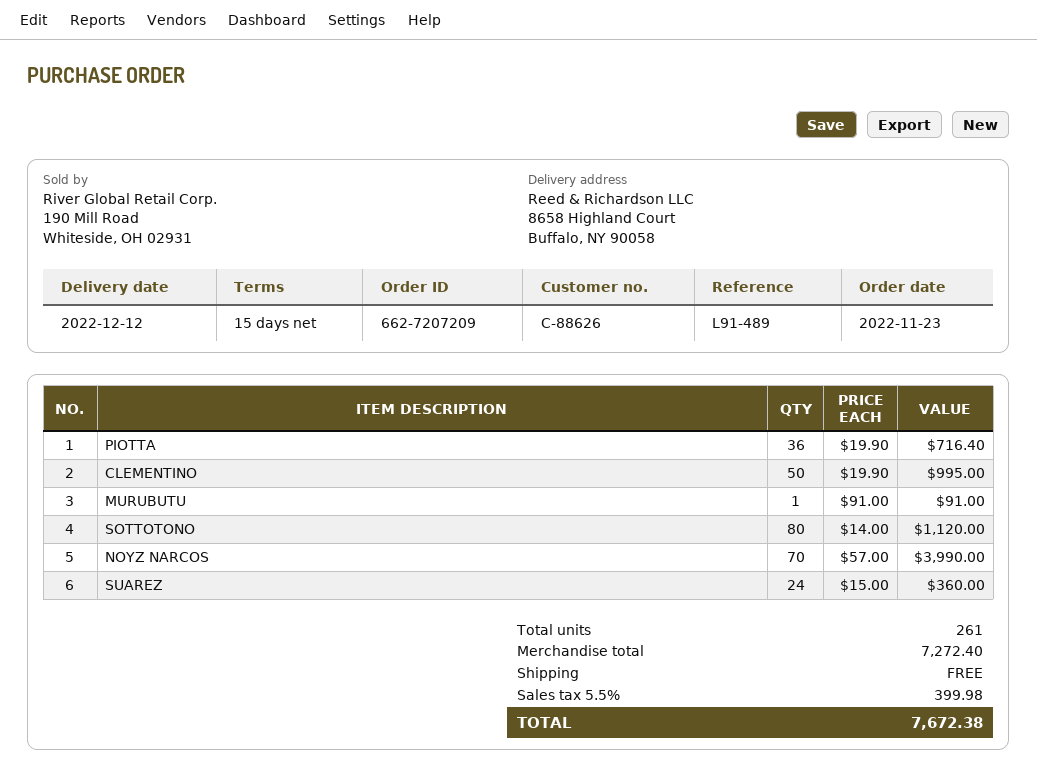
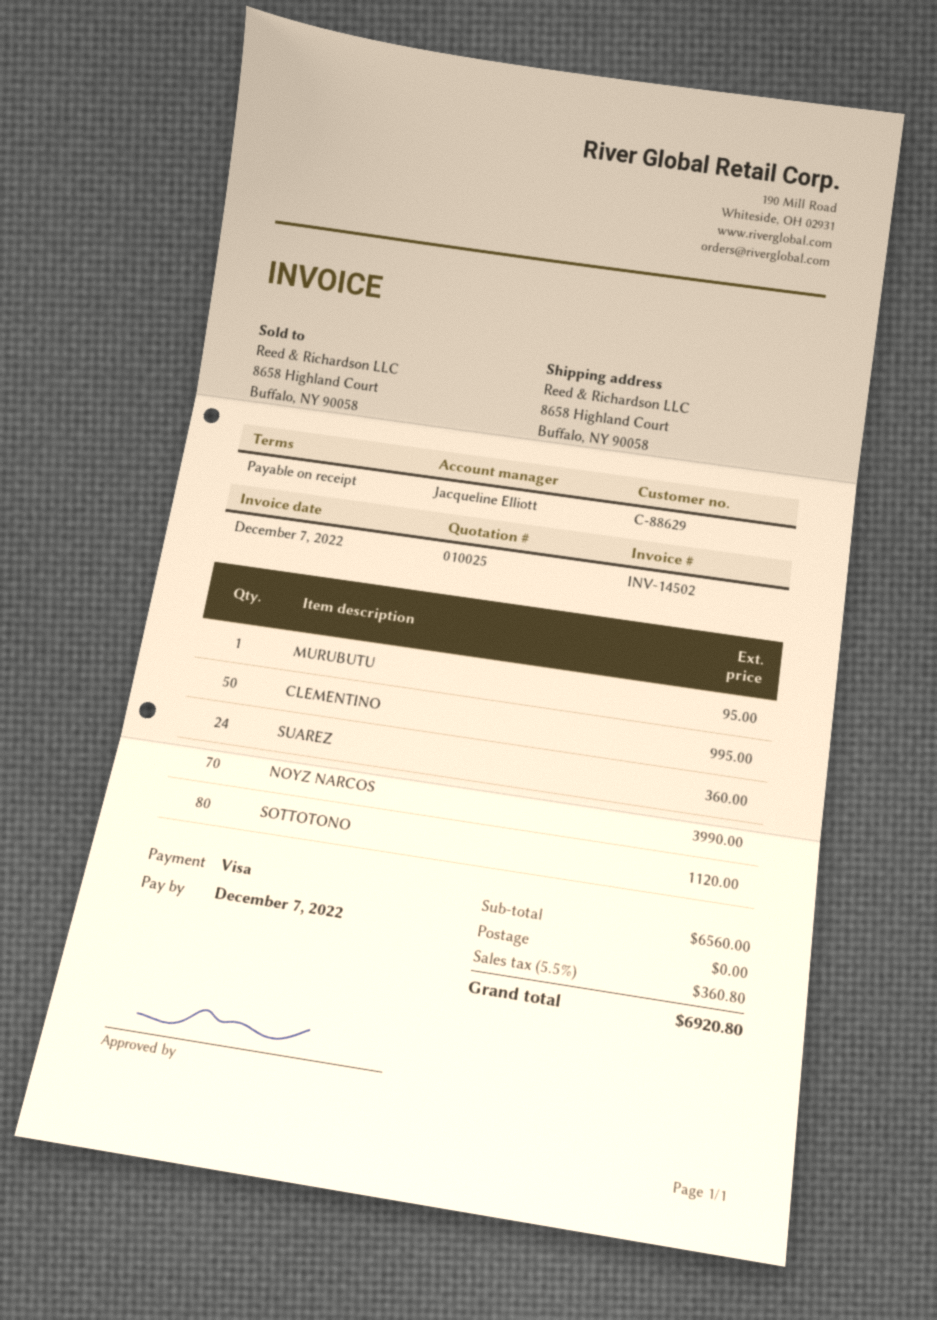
payment terms: 15 days -> on receipt
customer number: C-88626 -> C-88629
PIOTTA: 36 for 716.40 -> none
MURUBUTU: 1 for 91.00 -> 1 for 95.00
subtotal: 7272.40 -> 6560.00
tax: 5.5% = 399.98 -> 5.5% = 360.80
total: 7672.38 -> 6920.80

